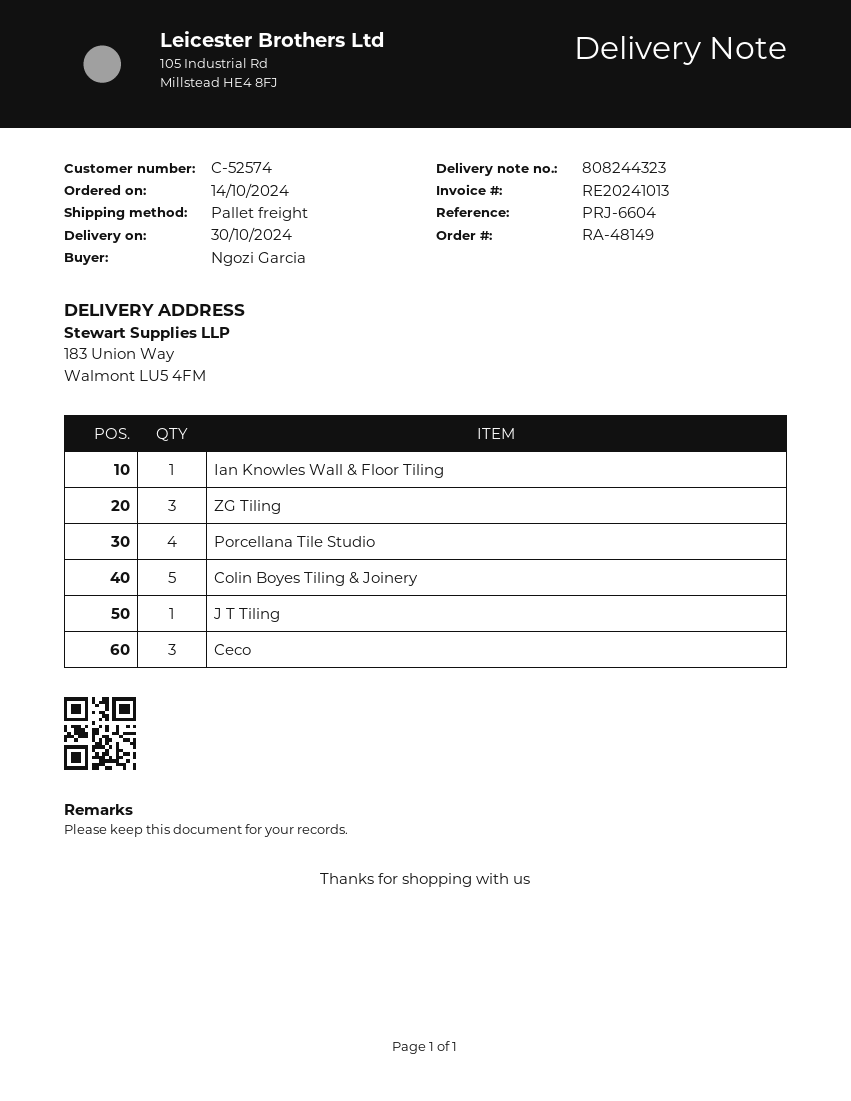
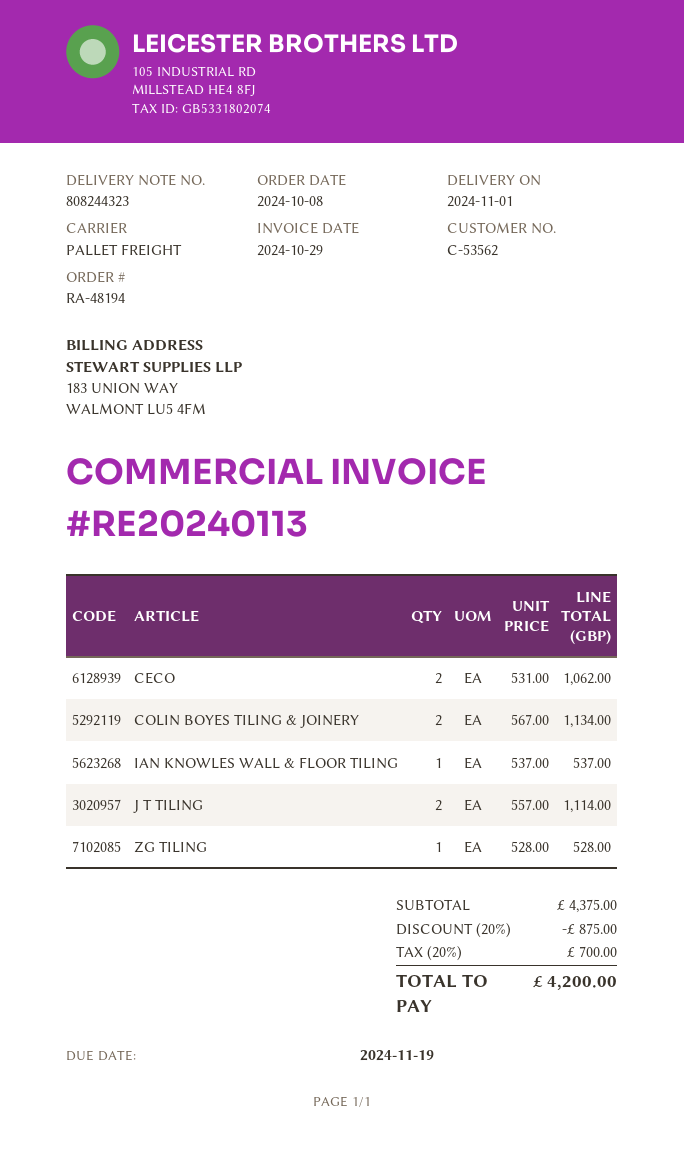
order number: RA-48149 -> RA-48194
order date: 2024-10-14 -> 2024-10-08
delivery date: 2024-10-30 -> 2024-11-01
invoice number: RE20241013 -> RE20240113
customer number: C-52574 -> C-53562
ZG Tiling: 3 -> 1
Porcellana Tile Studio: 4 -> none
Colin Boyes Tiling & Joinery: 5 -> 2
J T Tiling: 1 -> 2
Ceco: 3 -> 2

